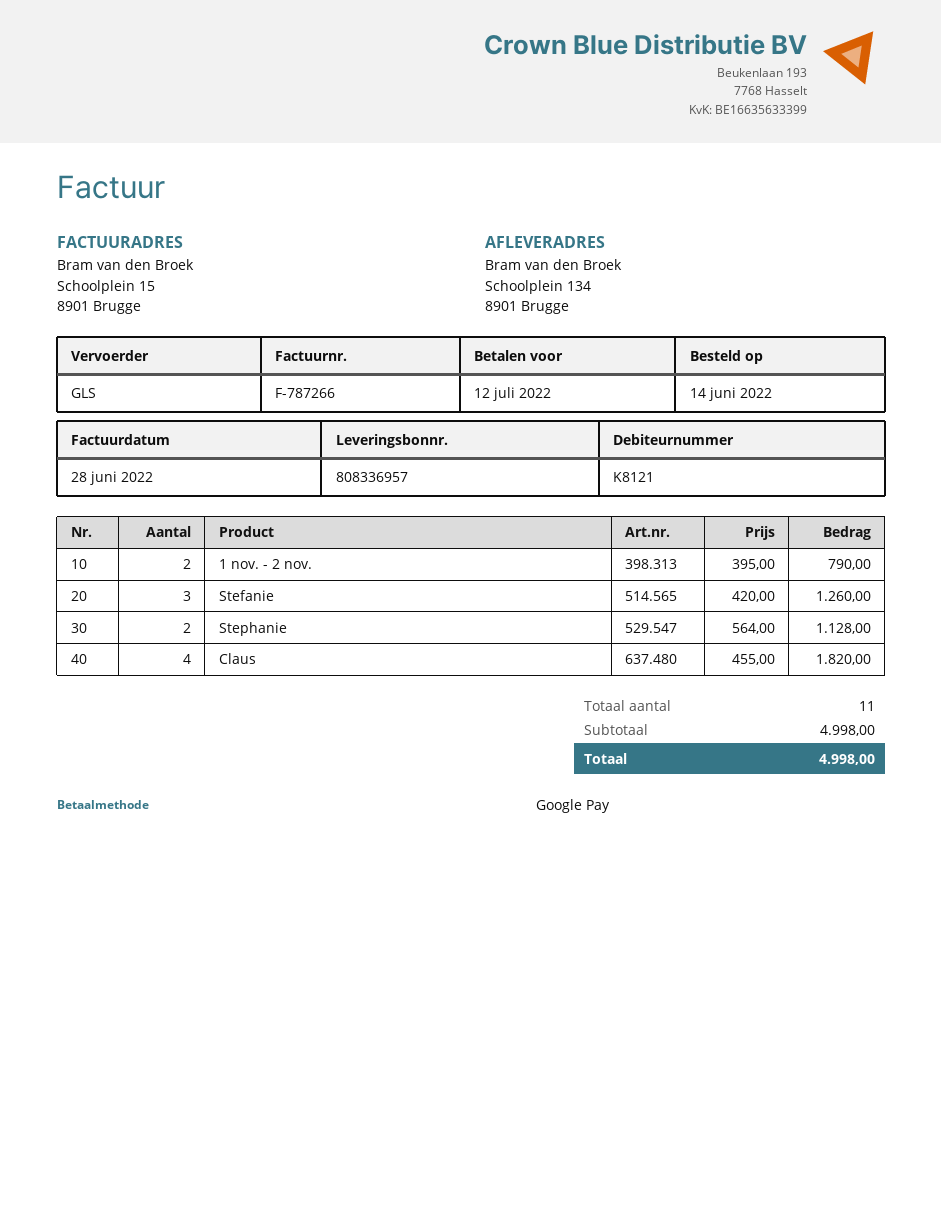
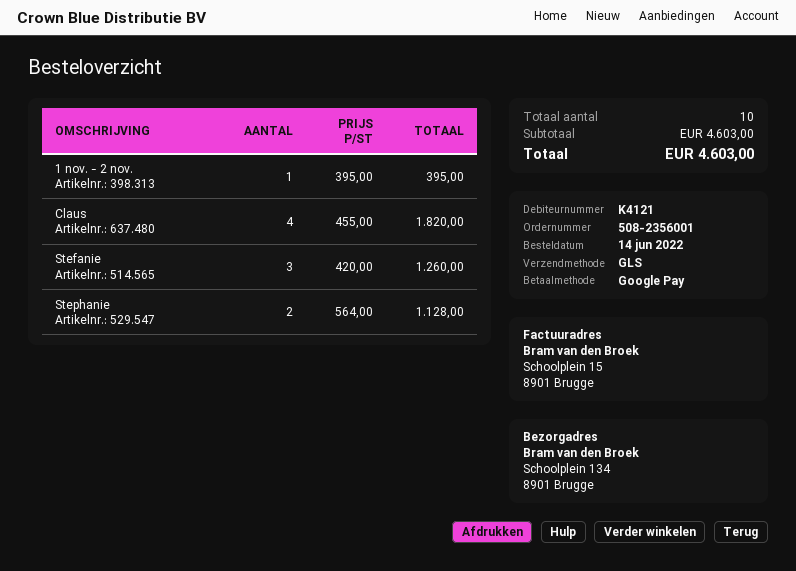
customer number: K8121 -> K4121
1 nov. - 2 nov.: 2 x 395.00 = 790.00 -> 1 x 395.00 = 395.00
total quantity: 11 -> 10
subtotal: 4998.00 -> 4603.00
total: 4998.00 -> 4603.00

